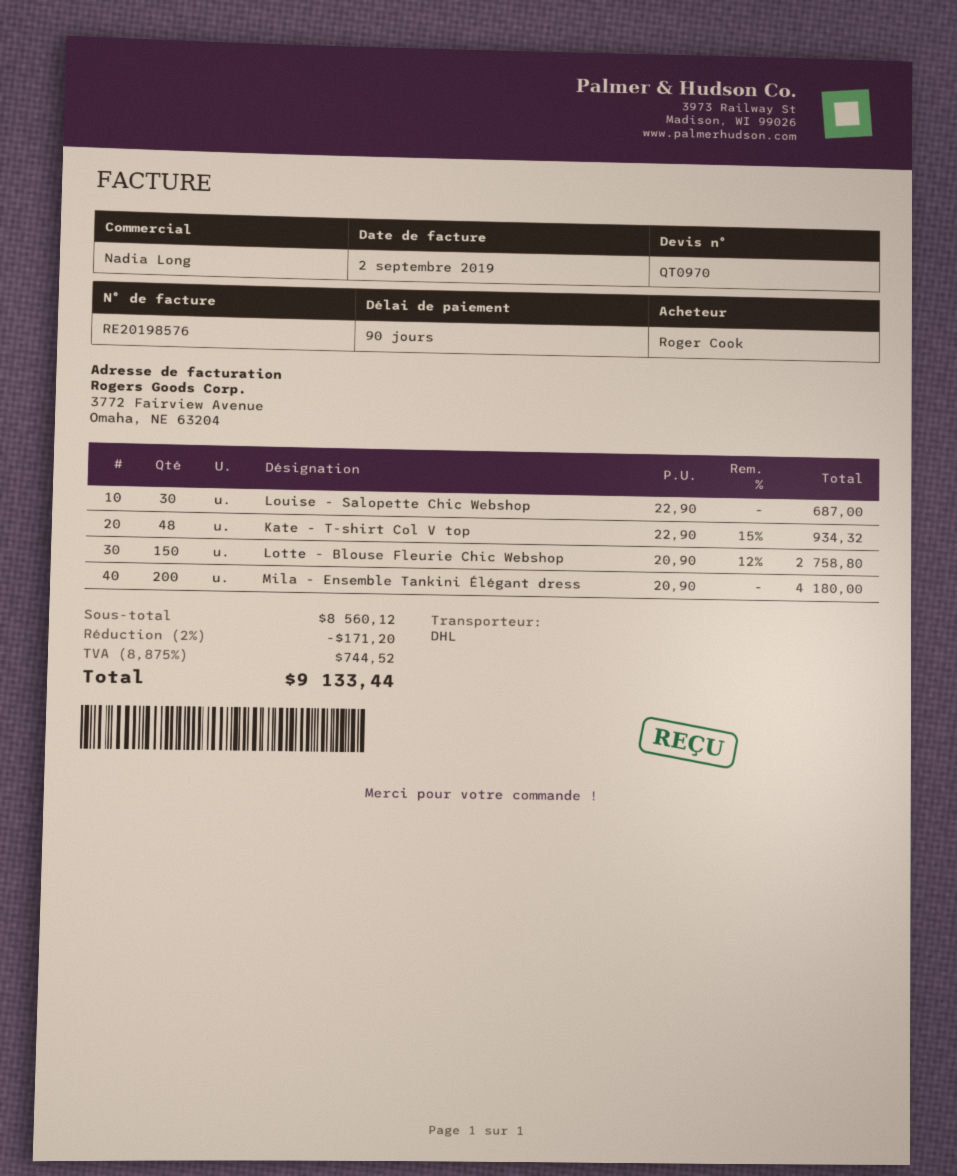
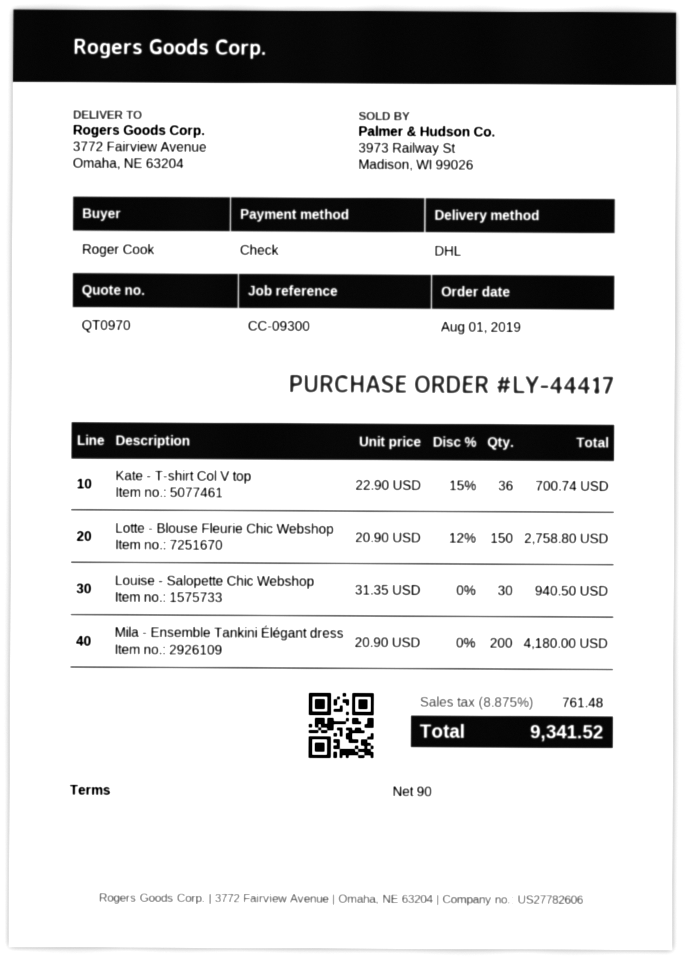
Louise - Salopette Chic Webshop: 30 x 22.90 = 687.00 -> 30 x 31.35 = 940.50
Kate - T-shirt Col V top: 48 x 22.90 - 15% = 934.32 -> 36 x 22.90 - 15% = 700.74
discount: 2% = 171.20 -> none
tax: 8.875% = 744.52 -> 8.875% = 761.48
total: 9133.44 -> 9341.52

